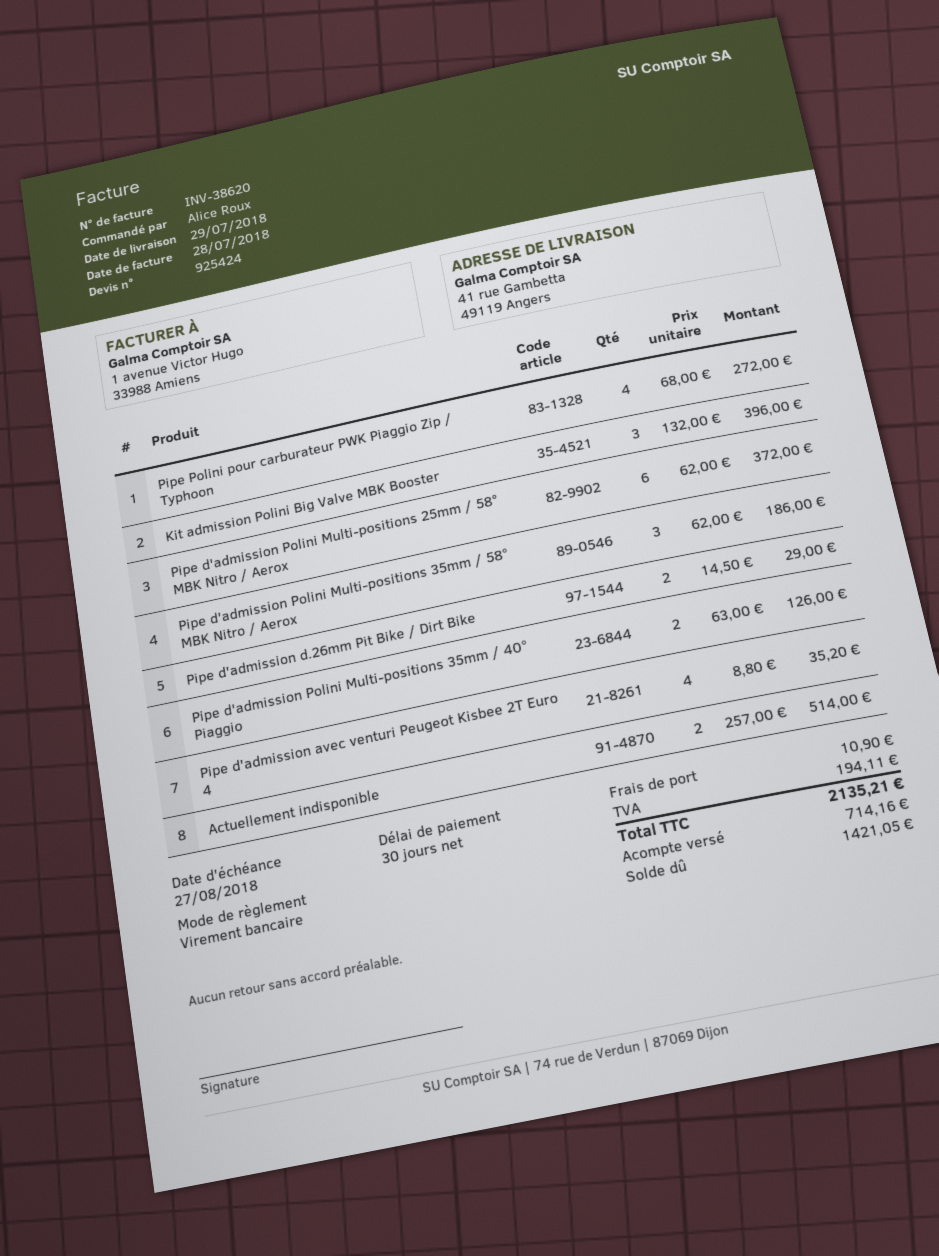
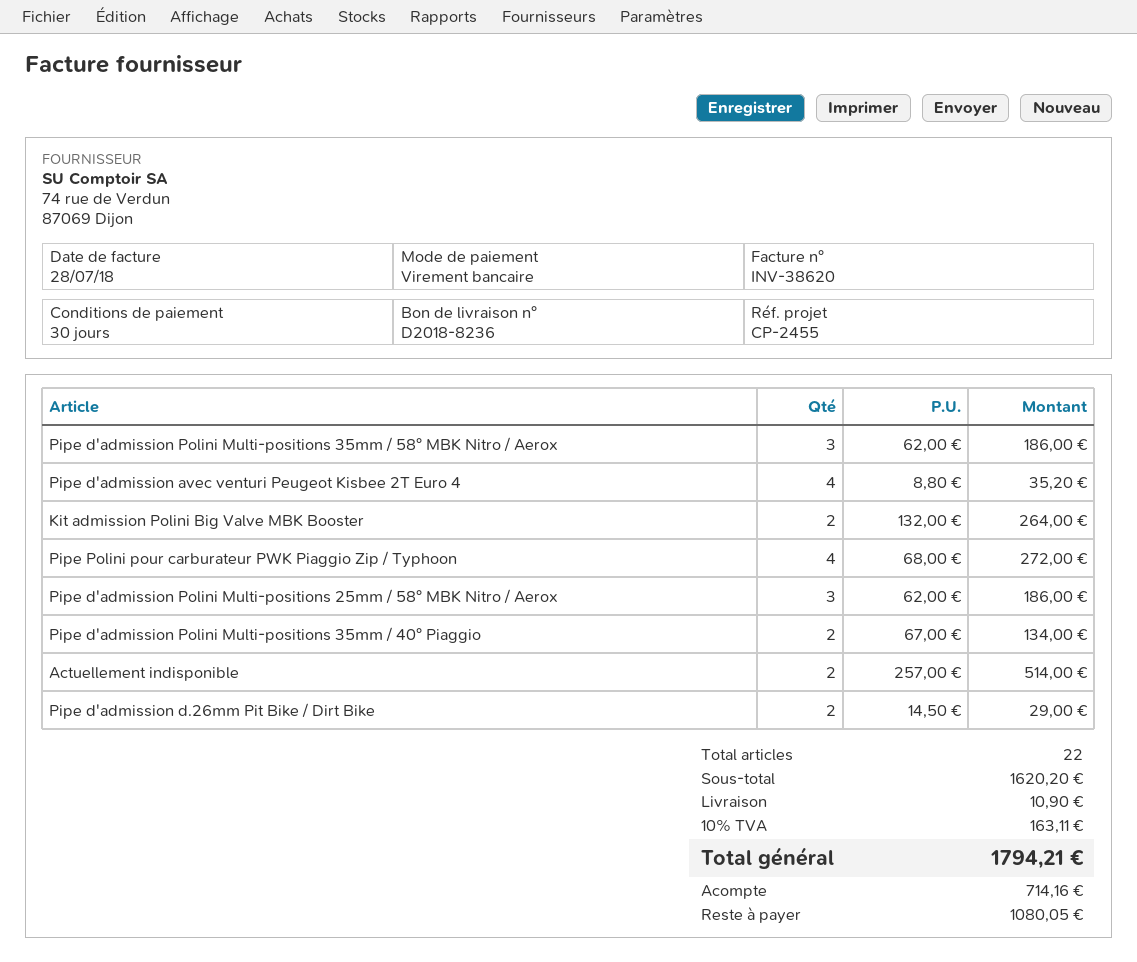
Kit admission Polini Big Valve MBK Booster: 3 x 132.00 = 396.00 -> 2 x 132.00 = 264.00
Pipe d'admission Polini Multi-positions 25mm / 58° MBK Nitro / Aerox: 6 x 62.00 = 372.00 -> 3 x 62.00 = 186.00
Pipe d'admission Polini Multi-positions 35mm / 40° Piaggio: 2 x 63.00 = 126.00 -> 2 x 67.00 = 134.00
tax: 194.11 -> 163.11
total: 2135.21 -> 1794.21
balance: 1421.05 -> 1080.05

